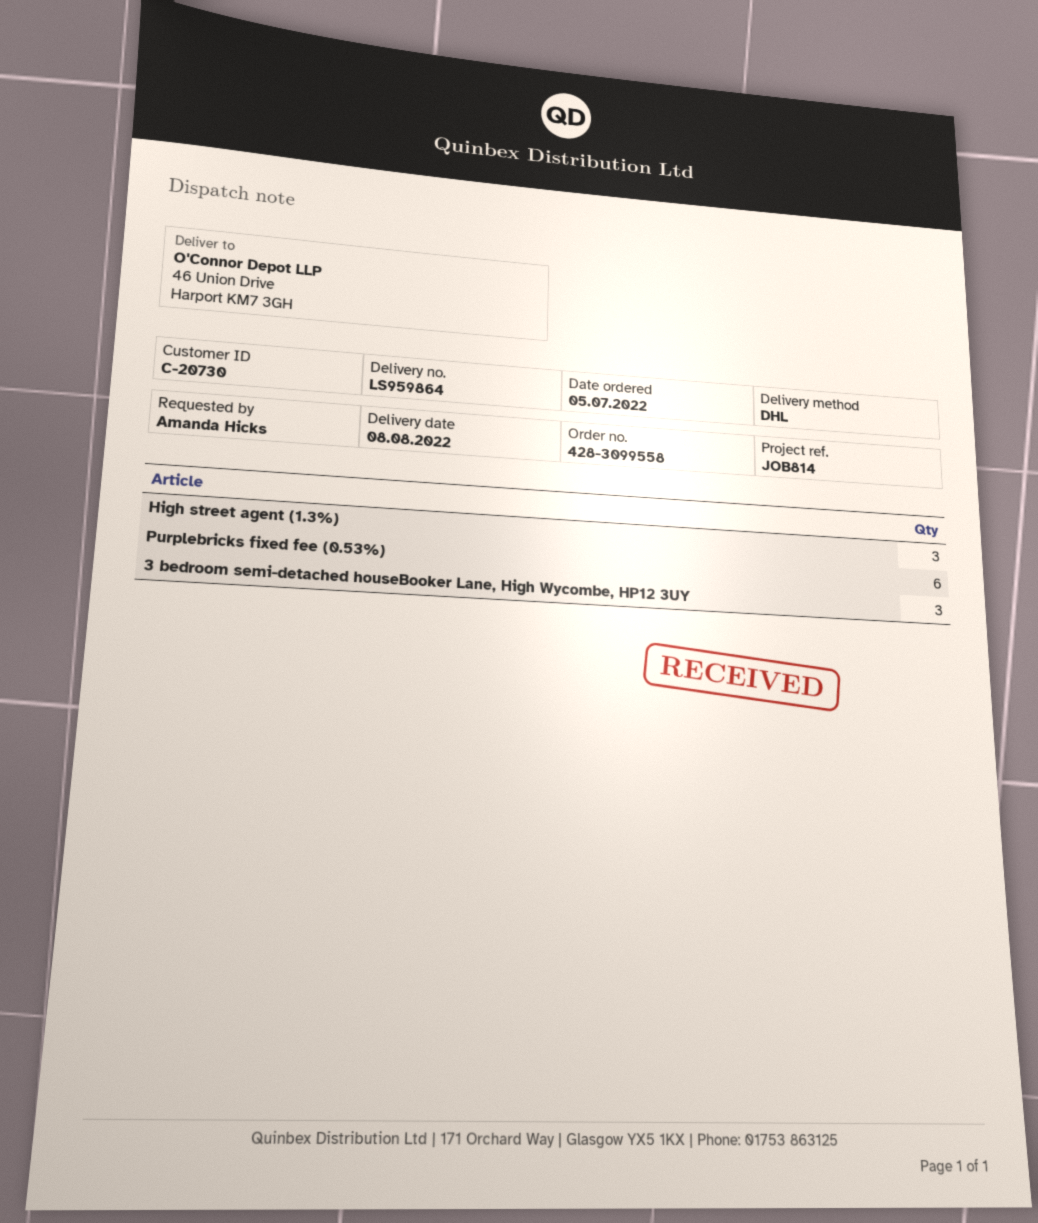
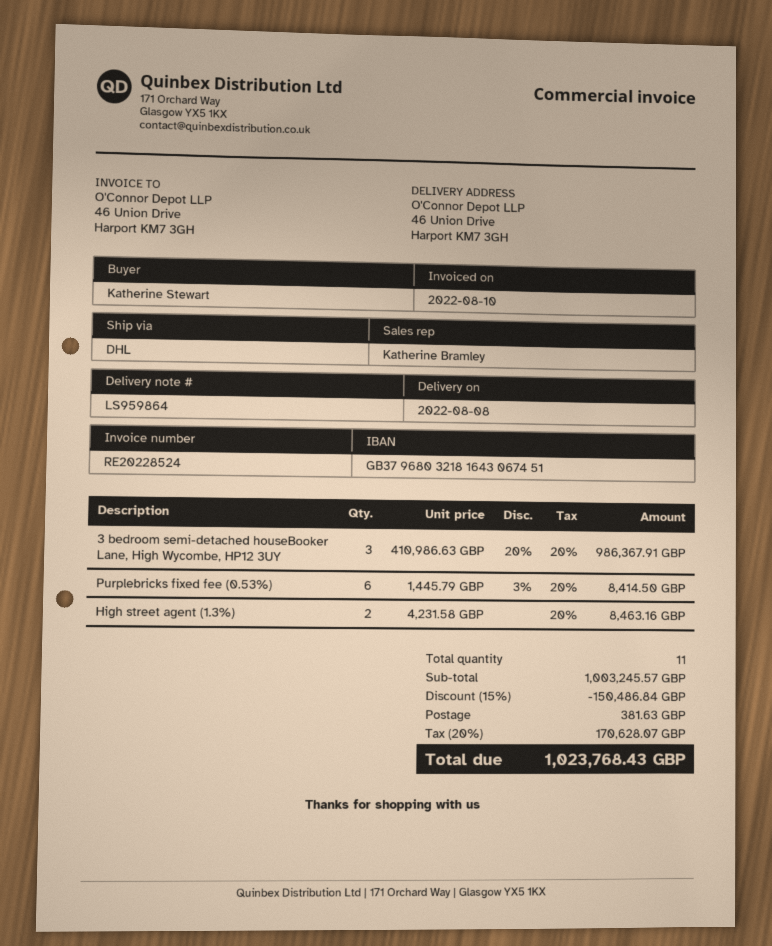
ordered by: Amanda Hicks -> Katherine Stewart
High street agent (1.3%): 3 -> 2

